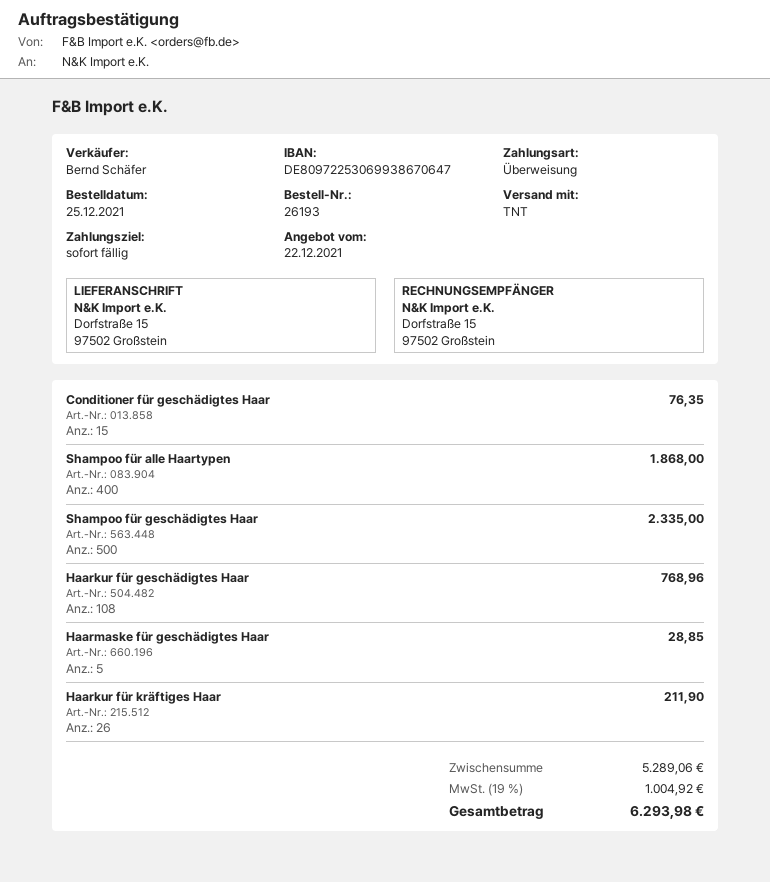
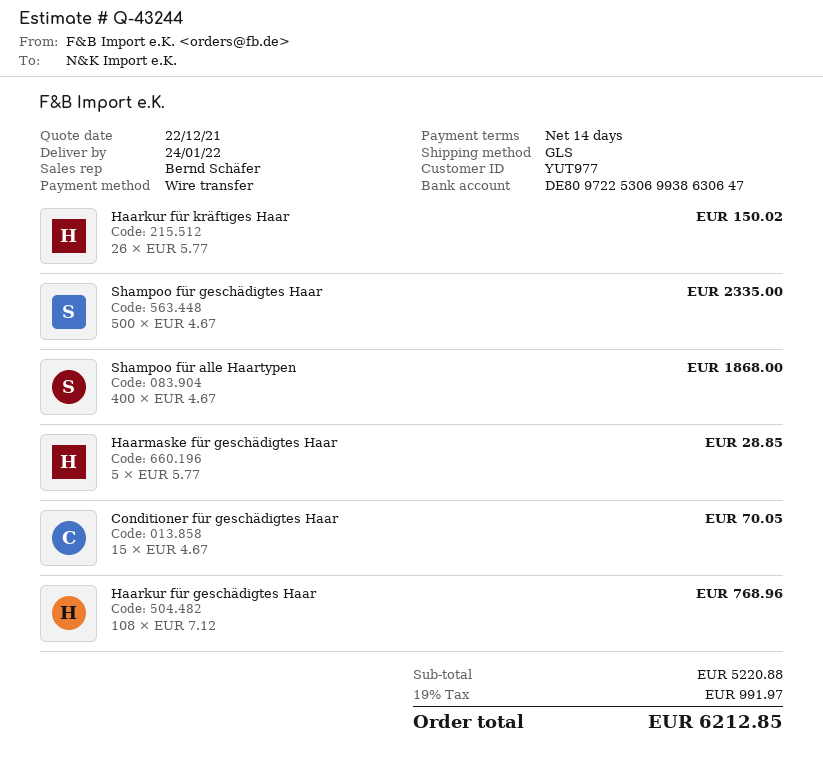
payment terms: on receipt -> 14 days
bank account: DE80972253069938670647 -> DE80972253069938630647
shipping method: TNT -> GLS
Conditioner für geschädigtes Haar: 15 for 76.35 -> 15 for 70.05
Haarkur für kräftiges Haar: 26 for 211.90 -> 26 for 150.02
subtotal: 5289.06 -> 5220.88
tax: 19% = 1004.92 -> 19% = 991.97
total: 6293.98 -> 6212.85

